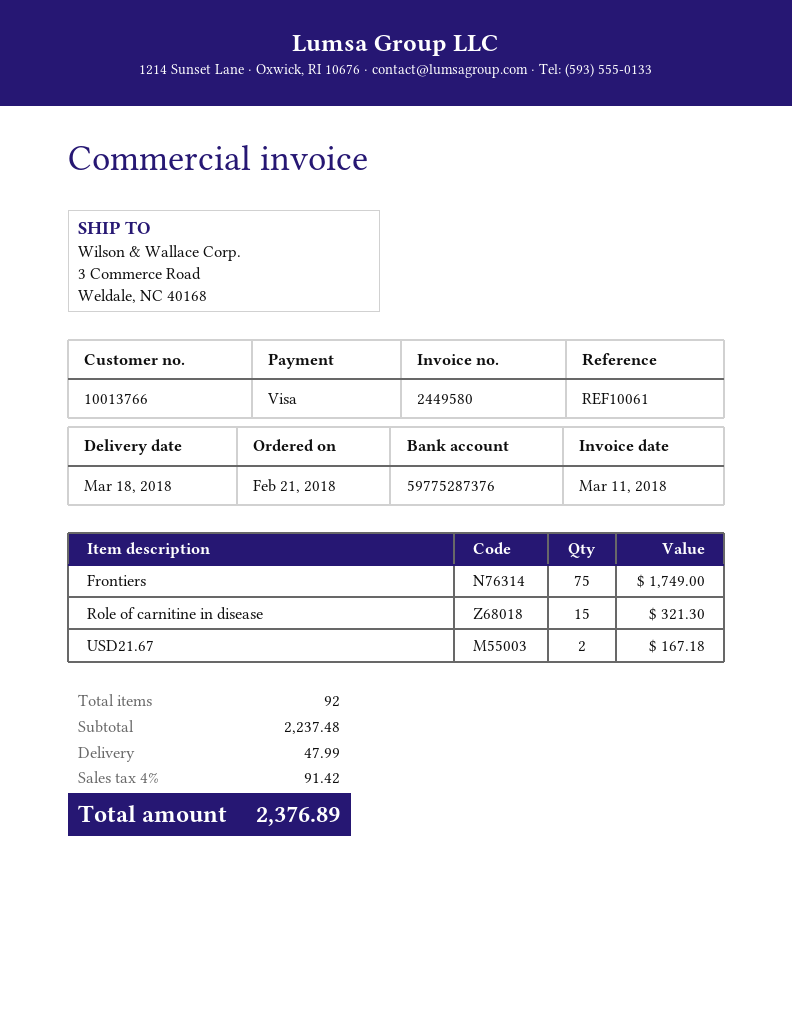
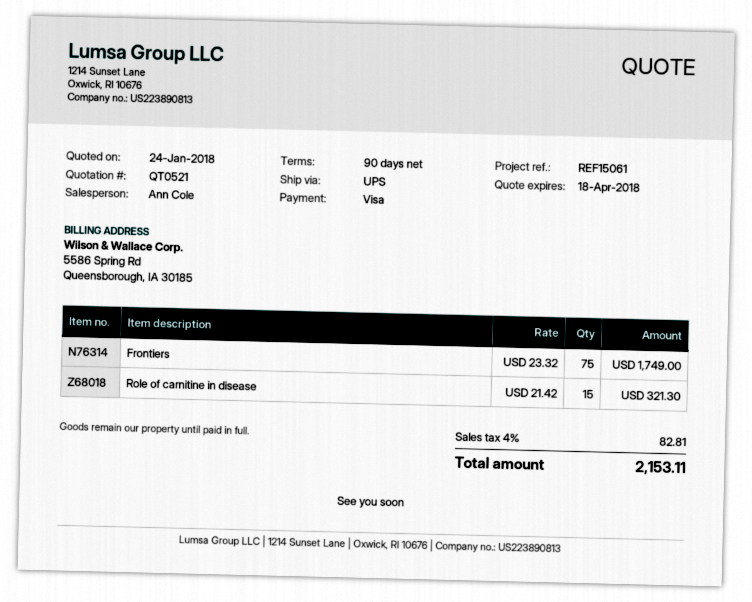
reference: REF10061 -> REF15061
USD21.67: 2 for 167.18 -> none
shipping: 47.99 -> none
tax: 4% = 91.42 -> 4% = 82.81
total: 2376.89 -> 2153.11

